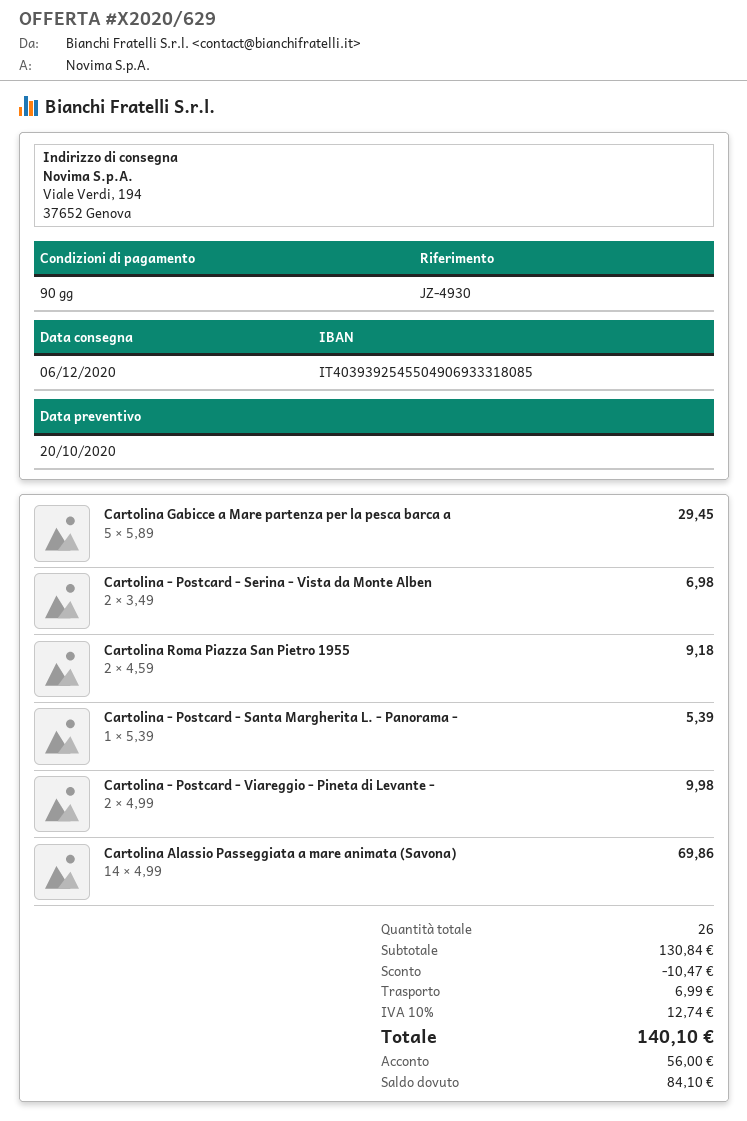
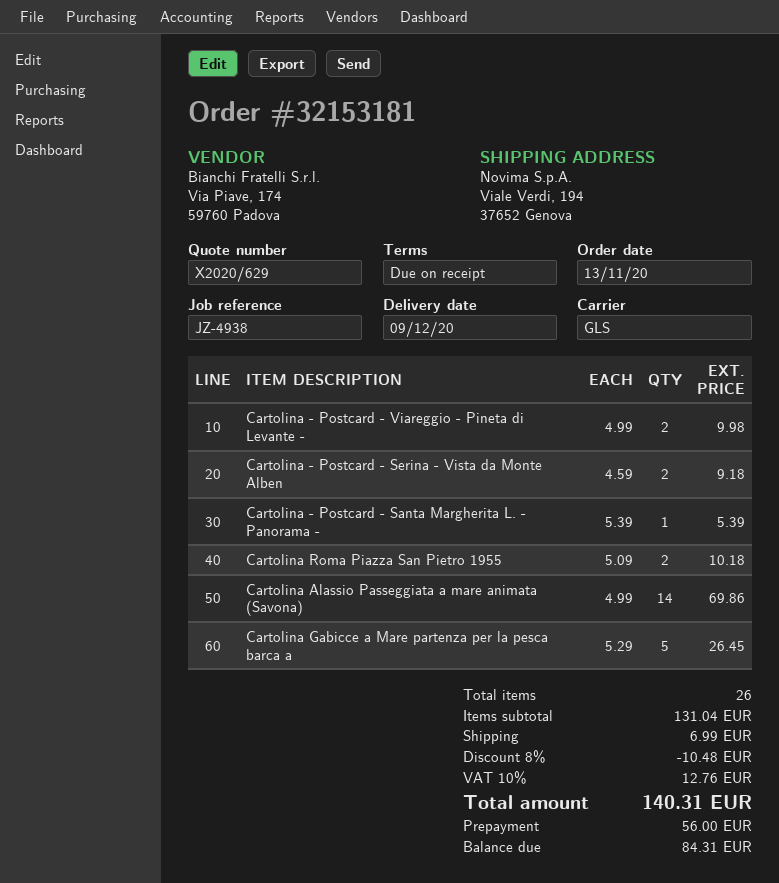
delivery date: 2020-12-06 -> 2020-12-09
payment terms: 90 days -> on receipt
reference: JZ-4930 -> JZ-4938
Cartolina Gabicce a Mare partenza per la pesca barca a: 5 x 5.89 = 29.45 -> 5 x 5.29 = 26.45
Cartolina - Postcard - Serina - Vista da Monte Alben: 2 x 3.49 = 6.98 -> 2 x 4.59 = 9.18
Cartolina Roma Piazza San Pietro 1955: 2 x 4.59 = 9.18 -> 2 x 5.09 = 10.18
subtotal: 130.84 -> 131.04
discount: 10.47 -> 10.48
tax: 10% = 12.74 -> 10% = 12.76
total: 140.10 -> 140.31
balance: 84.10 -> 84.31

